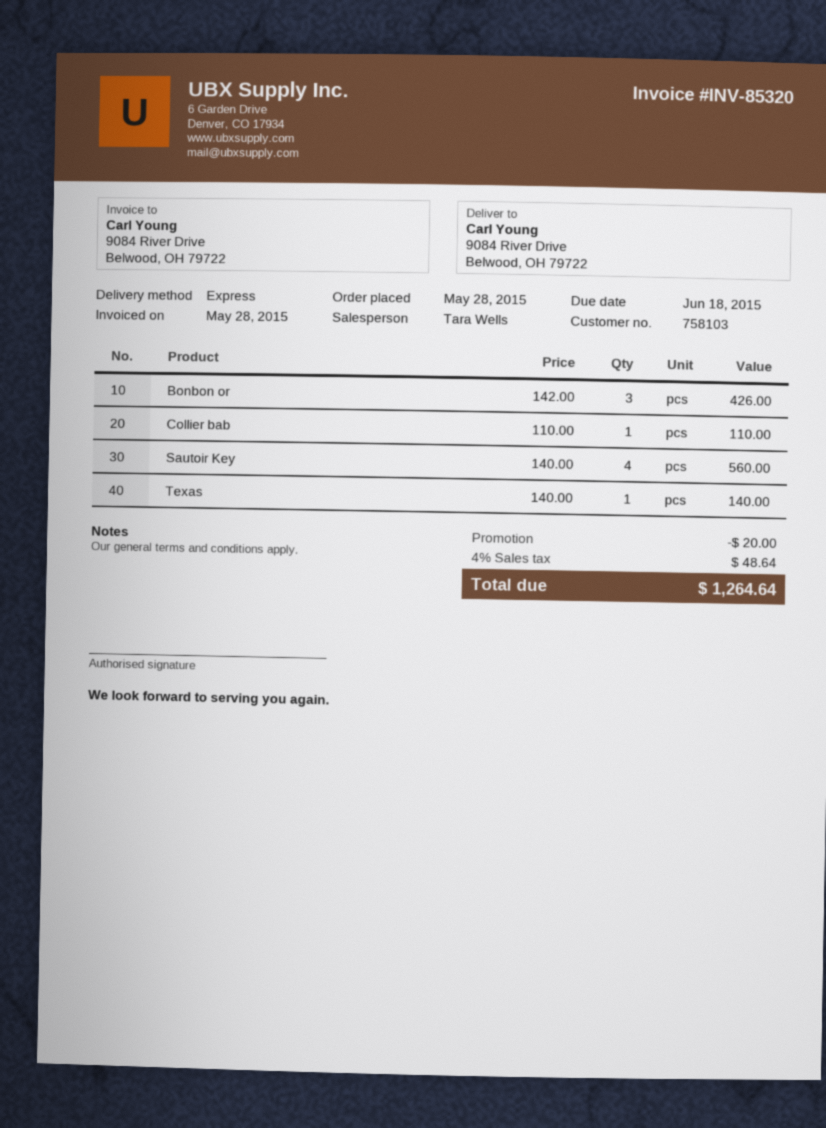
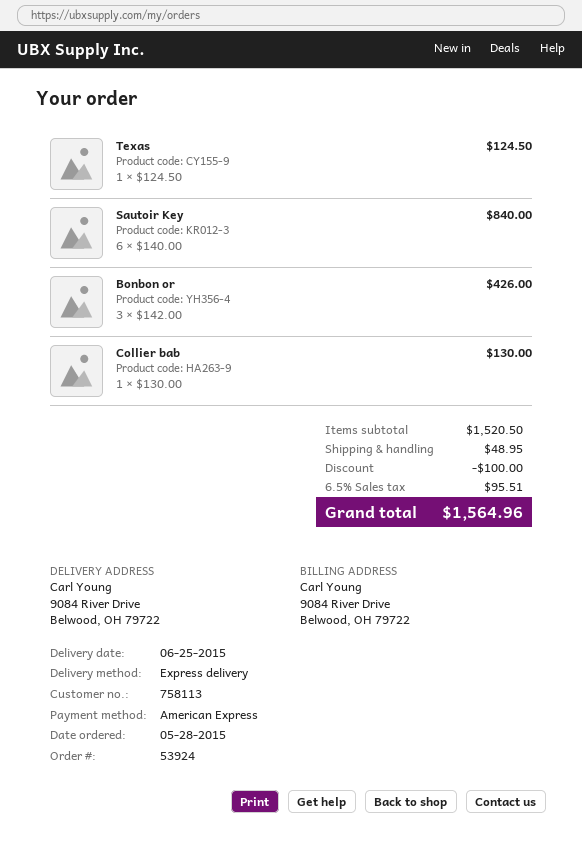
customer number: 758103 -> 758113
Collier bab: 1 x 110.00 = 110.00 -> 1 x 130.00 = 130.00
Sautoir Key: 4 x 140.00 = 560.00 -> 6 x 140.00 = 840.00
Texas: 1 x 140.00 = 140.00 -> 1 x 124.50 = 124.50
discount: 20.00 -> 100.00
shipping: none -> 48.95
tax: 4% = 48.64 -> 6.5% = 95.51
total: 1264.64 -> 1564.96

